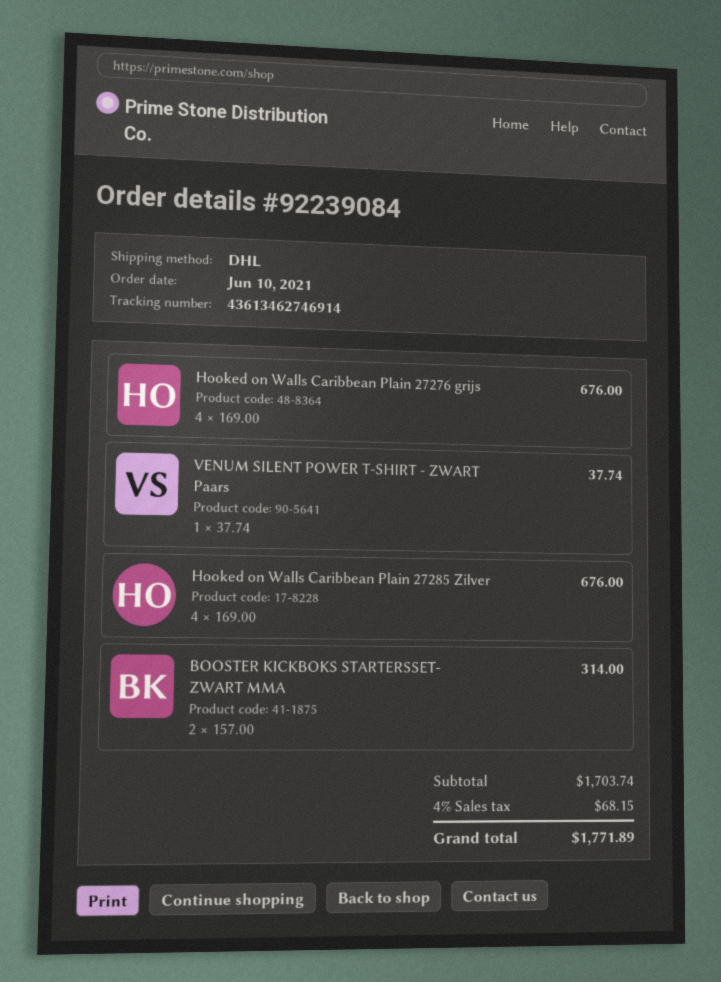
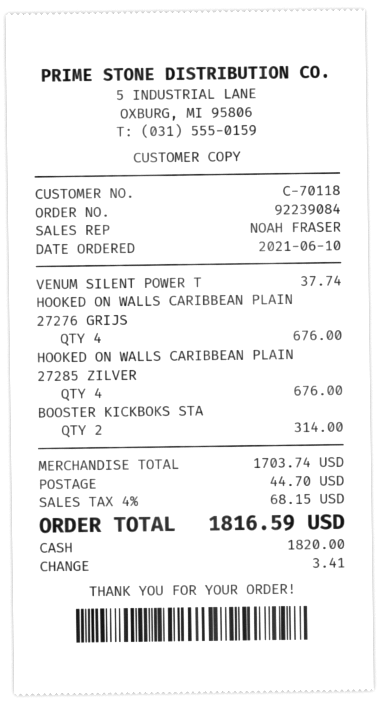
shipping: none -> 44.70
total: 1771.89 -> 1816.59

